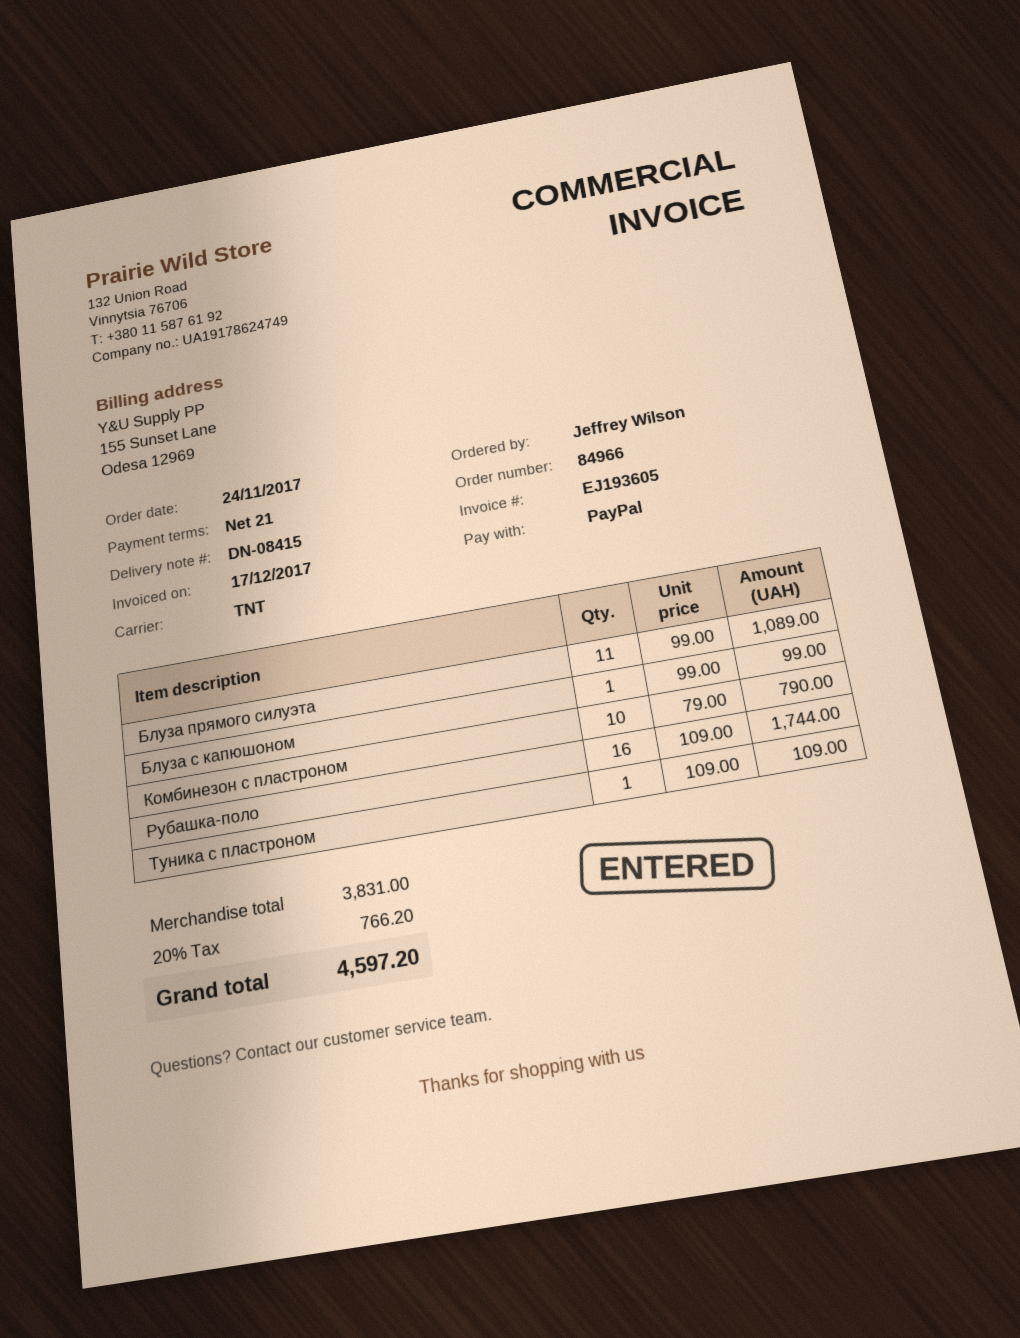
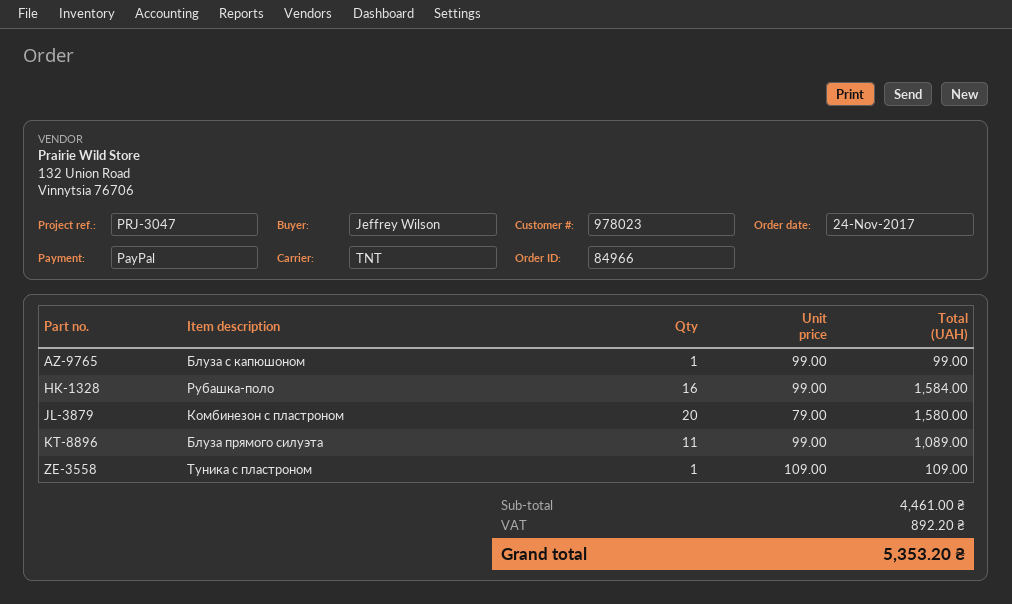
Комбинезон с пластроном: 10 x 79.00 = 790.00 -> 20 x 79.00 = 1580.00
Рубашка-поло: 16 x 109.00 = 1744.00 -> 16 x 99.00 = 1584.00
subtotal: 3831.00 -> 4461.00
tax: 766.20 -> 892.20
total: 4597.20 -> 5353.20

